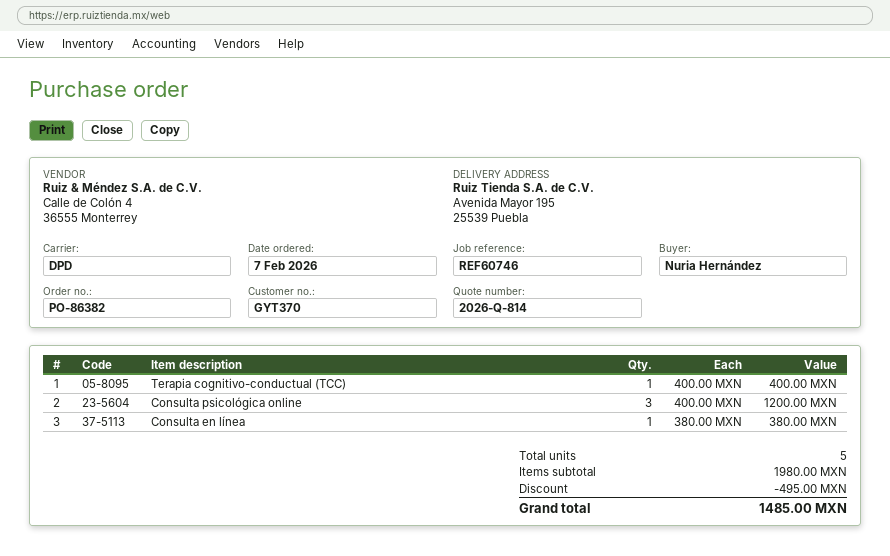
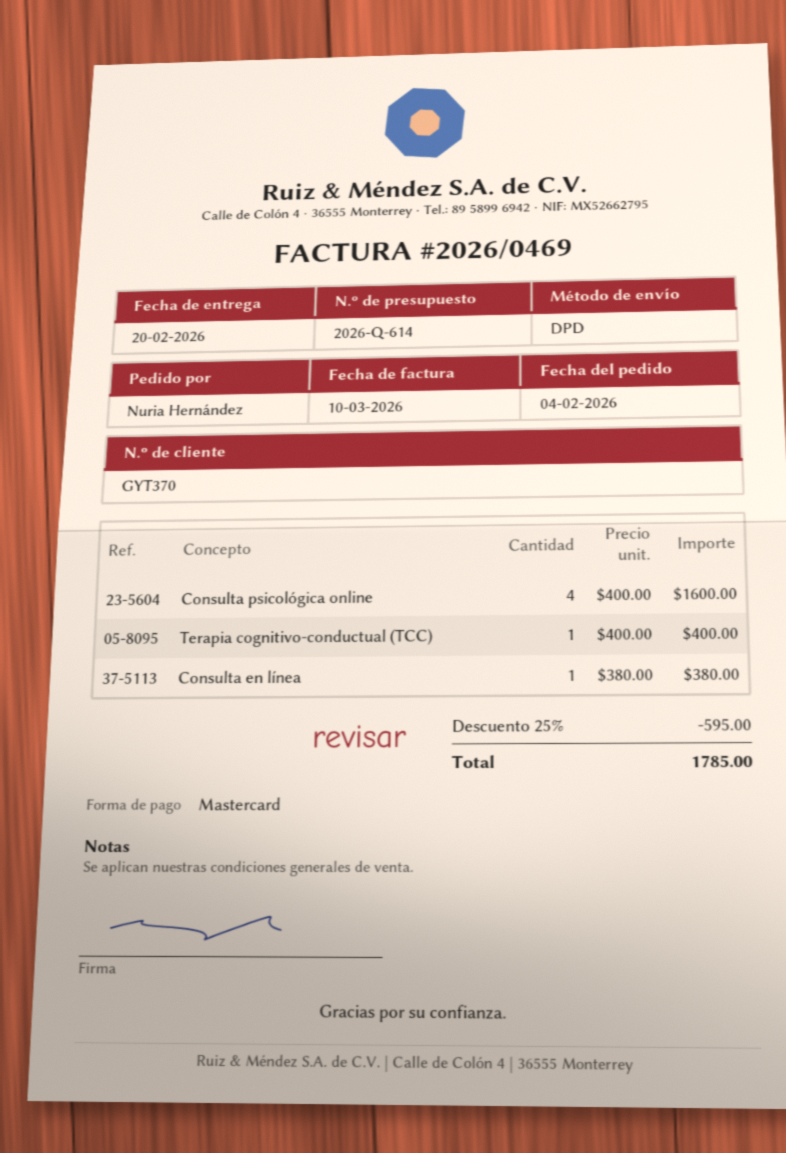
quote number: 2026-Q-814 -> 2026-Q-614
order date: 2026-02-07 -> 2026-02-04
Consulta psicológica online: 3 x 400.00 = 1200.00 -> 4 x 400.00 = 1600.00
discount: 495.00 -> 595.00
total: 1485.00 -> 1785.00

